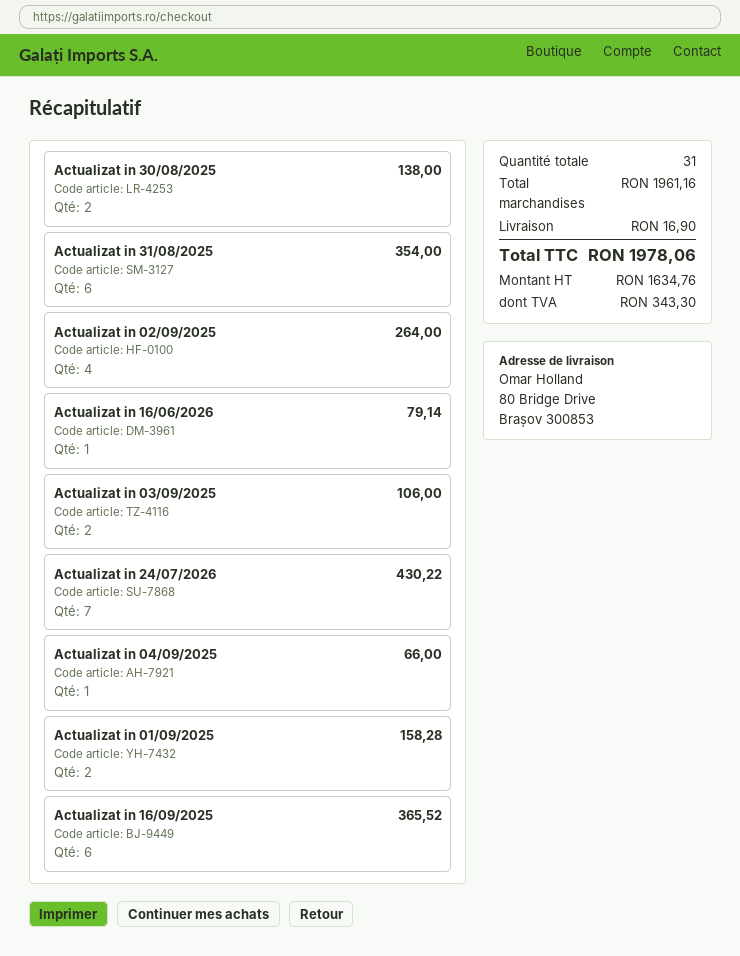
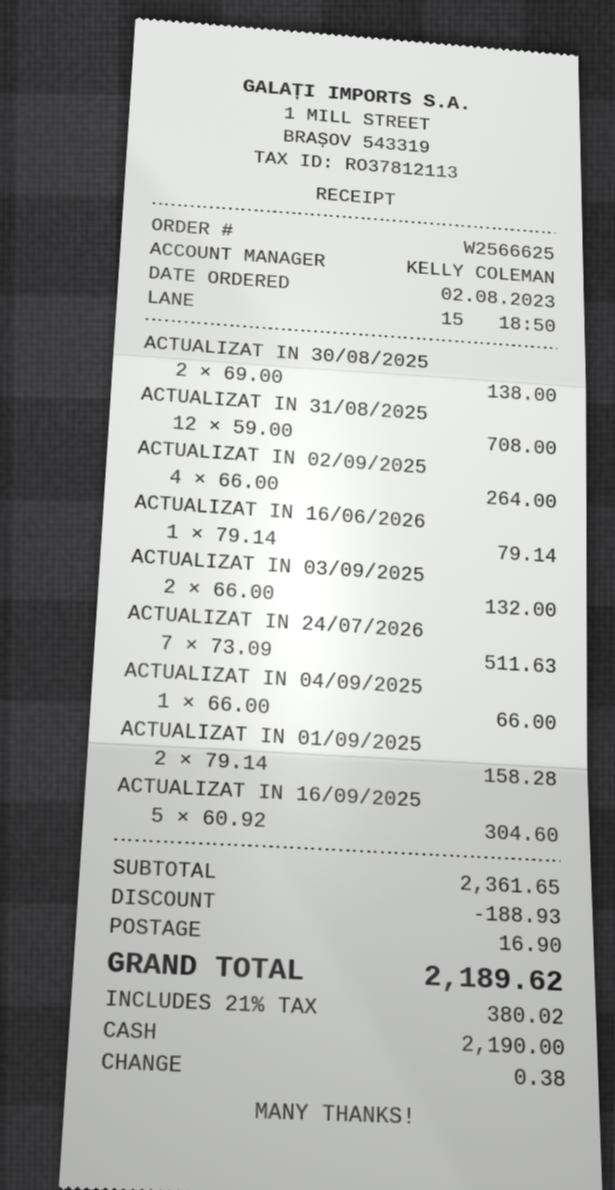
Actualizat in 31/08/2025: 6 for 354.00 -> 12 for 708.00
Actualizat in 03/09/2025: 2 for 106.00 -> 2 for 132.00
Actualizat in 24/07/2026: 7 for 430.22 -> 7 for 511.63
Actualizat in 16/09/2025: 6 for 365.52 -> 5 for 304.60
subtotal: 1961.16 -> 2361.65
discount: none -> 188.93
tax: 343.30 -> 380.02
total: 1978.06 -> 2189.62

